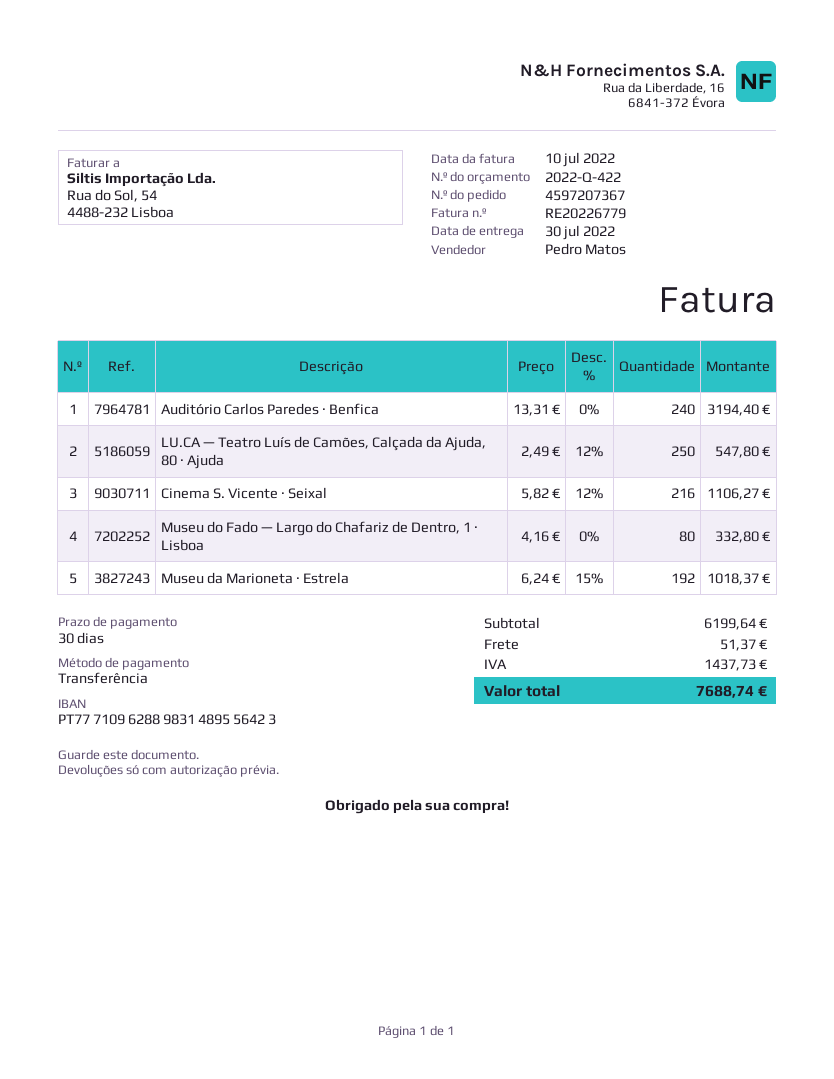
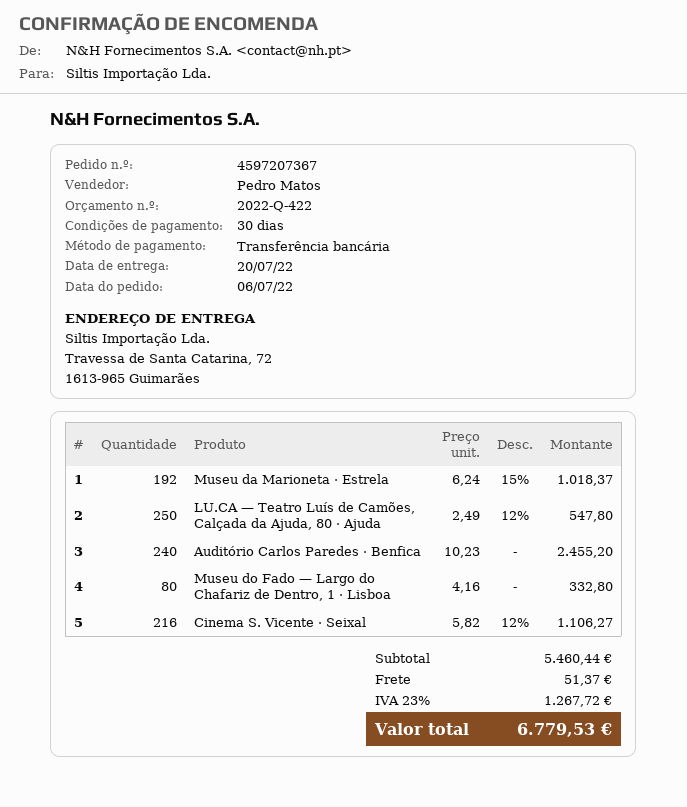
delivery date: 2022-07-30 -> 2022-07-20
Auditório Carlos Paredes · Benfica: 240 x 13.31 = 3194.40 -> 240 x 10.23 = 2455.20
subtotal: 6199.64 -> 5460.44
tax: 1437.73 -> 1267.72
total: 7688.74 -> 6779.53

